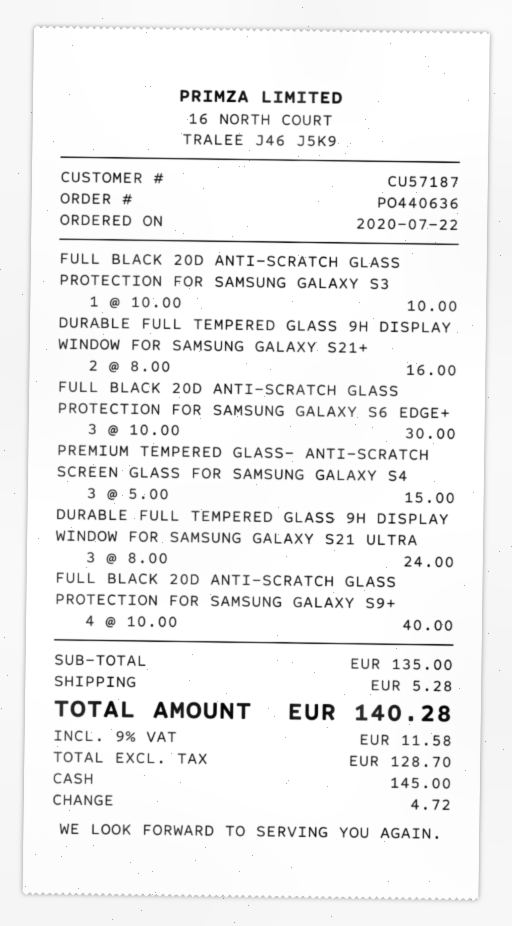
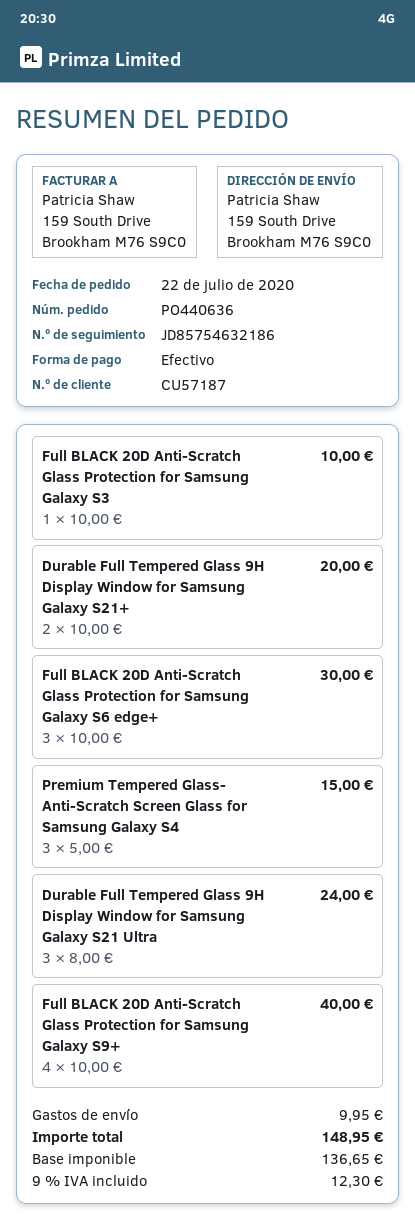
DURABLE FULL TEMPERED GLASS 9H DISPLAY WINDOW FOR SAMSUNG GALAXY S21+: 2 x 8.00 = 16.00 -> 2 x 10.00 = 20.00
shipping: 5.28 -> 9.95
net: 128.70 -> 136.65
tax: 9% = 11.58 -> 9% = 12.30
total: 140.28 -> 148.95

